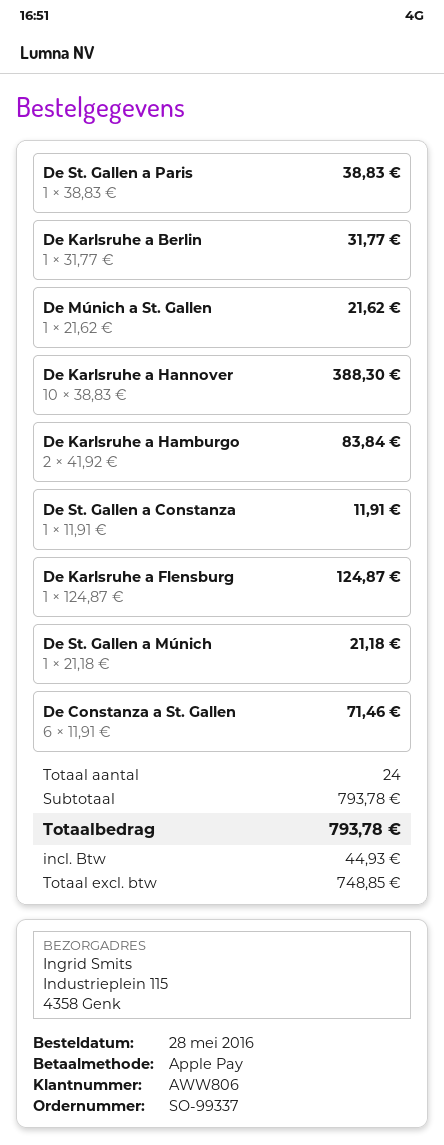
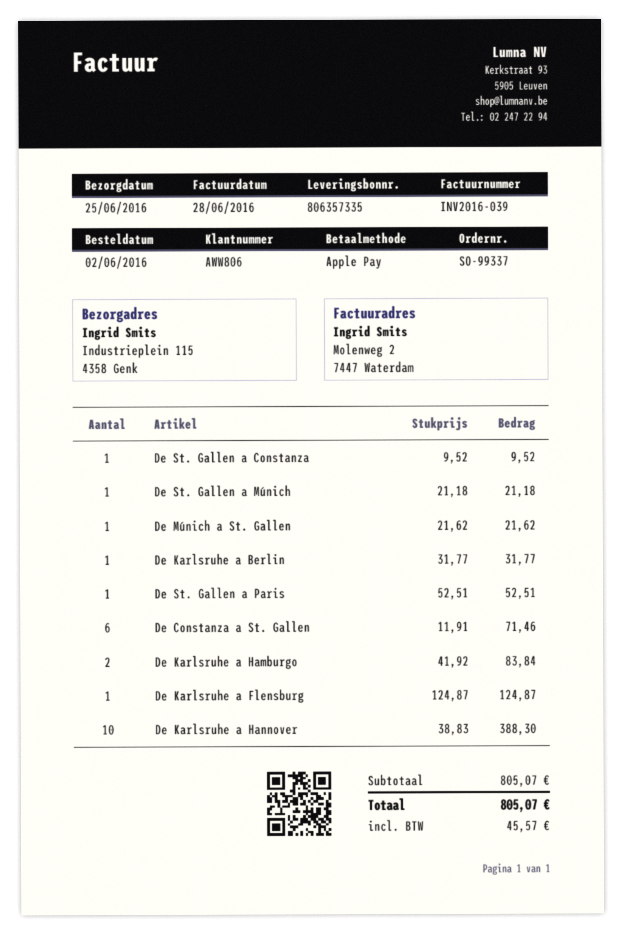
order date: 2016-05-28 -> 2016-06-02
De St. Gallen a Paris: 1 x 38.83 = 38.83 -> 1 x 52.51 = 52.51
De St. Gallen a Constanza: 1 x 11.91 = 11.91 -> 1 x 9.52 = 9.52
subtotal: 793.78 -> 805.07
tax: 44.93 -> 45.57
total: 793.78 -> 805.07

